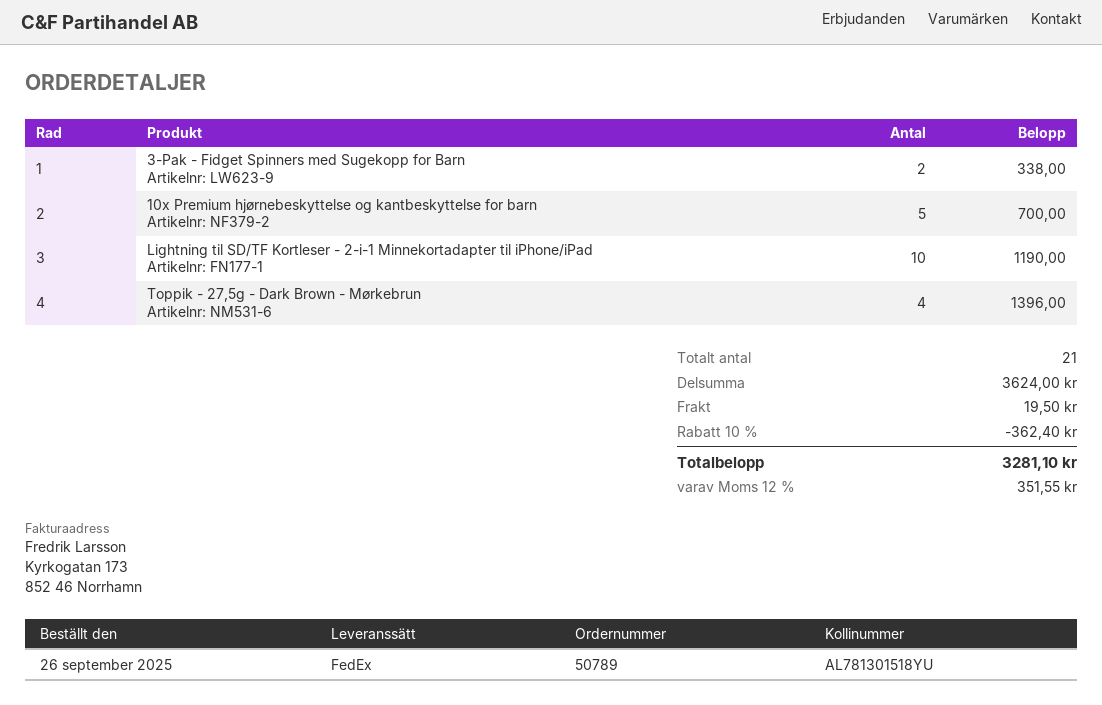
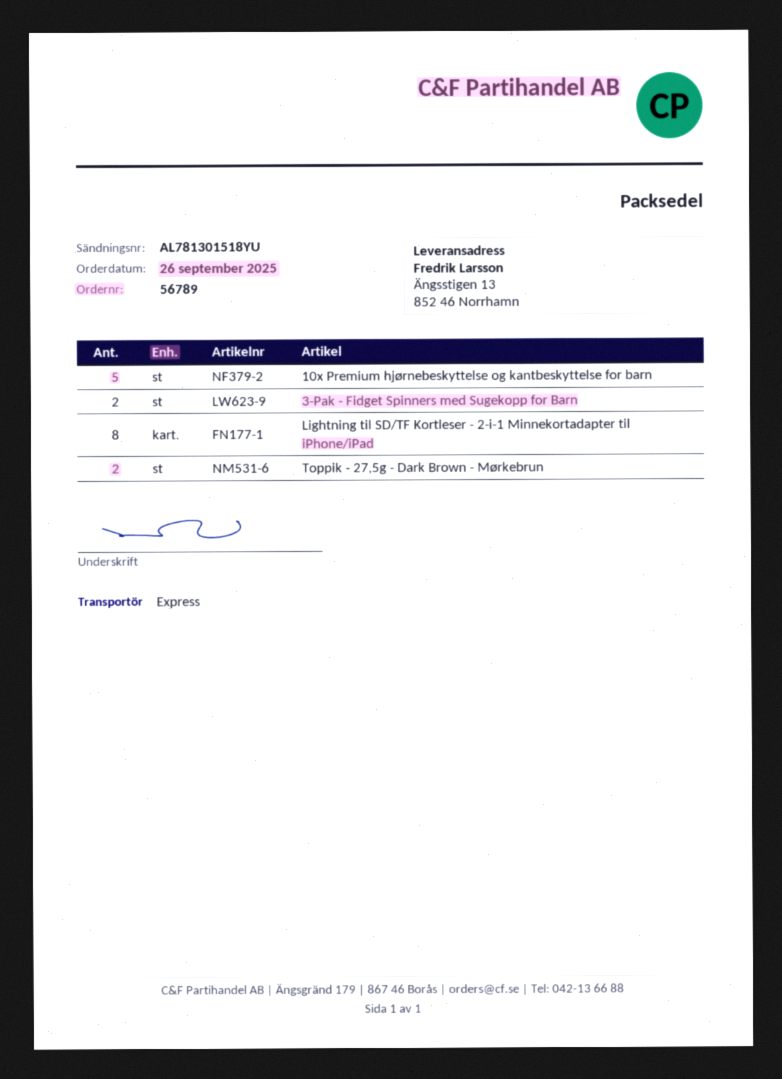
order number: 50789 -> 56789
shipping method: FedEx -> express
Lightning til SD/TF Kortleser - 2-i-1 Minnekortadapter til iPhone/iPad: 10 -> 8
Toppik - 27,5g - Dark Brown - Mørkebrun: 4 -> 2

